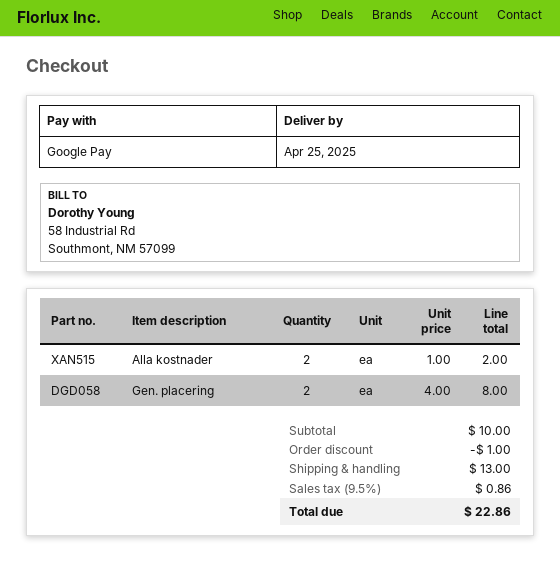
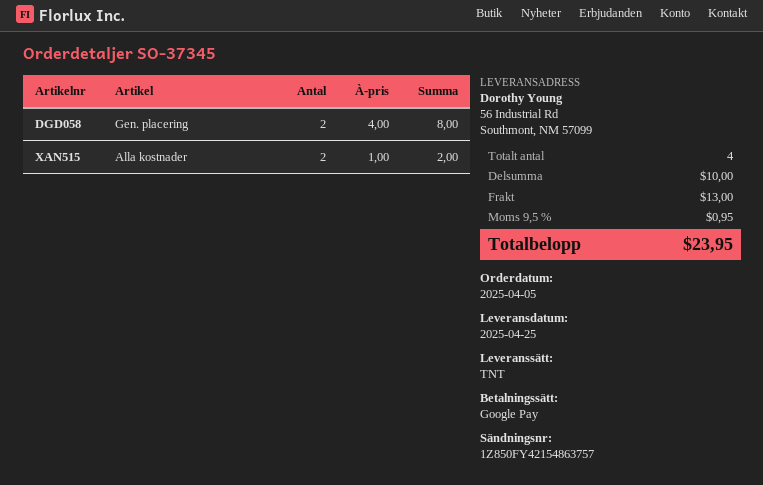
discount: 1.00 -> none
tax: 9.5% = 0.86 -> 9.5% = 0.95
total: 22.86 -> 23.95

